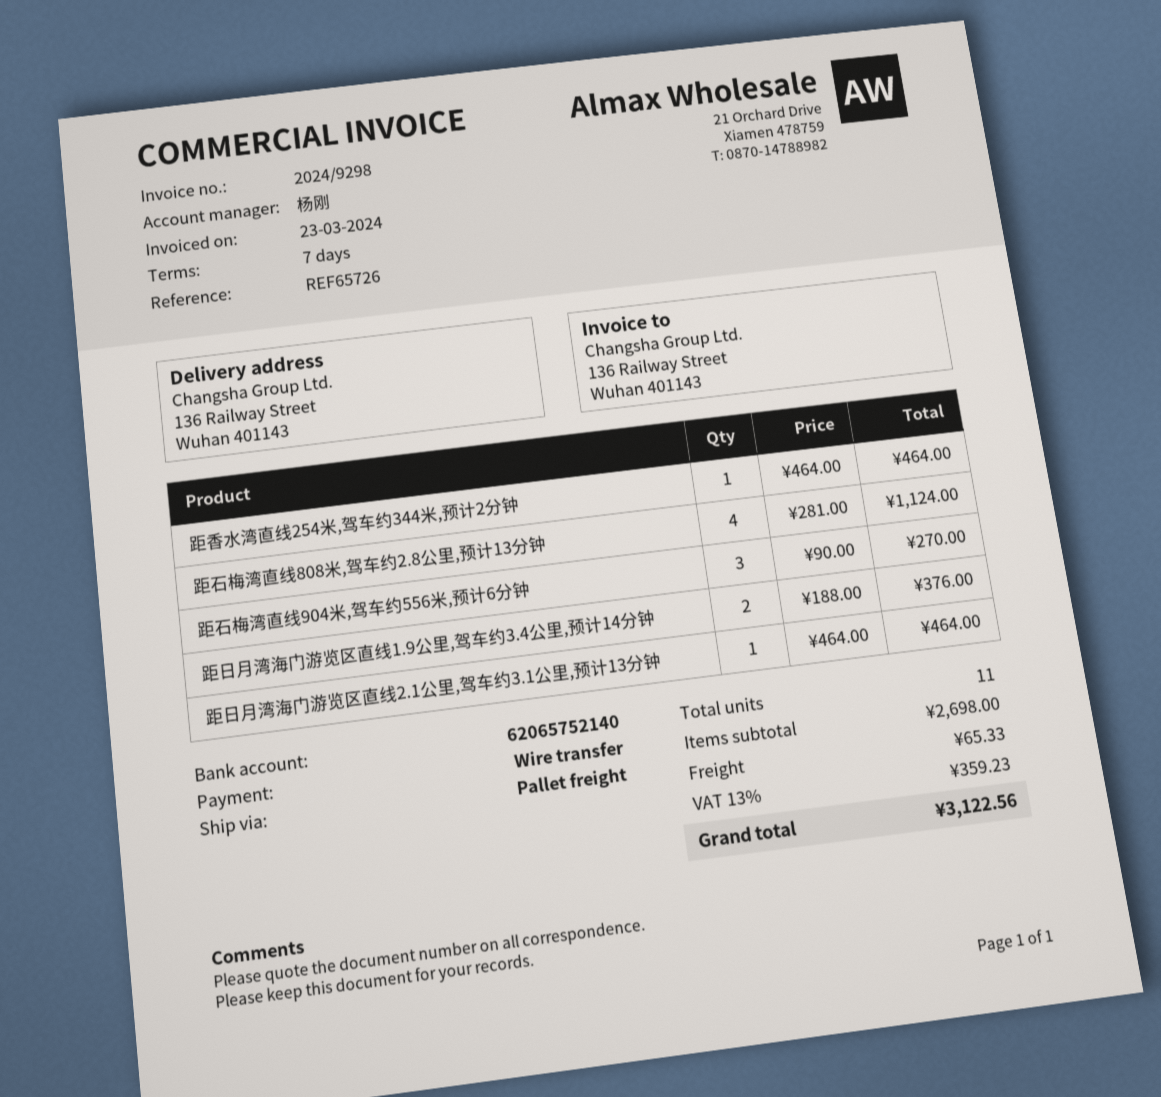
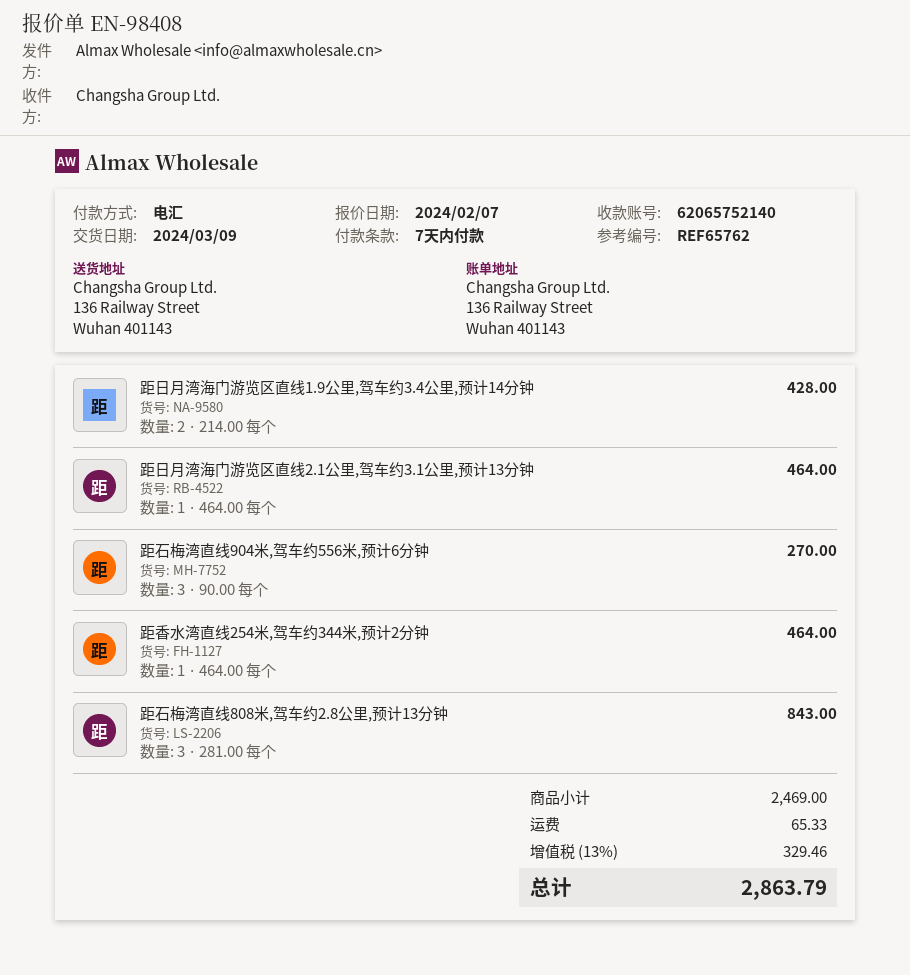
reference: REF65726 -> REF65762
距石梅湾直线808米,驾车约2.8公里,预计13分钟: 4 x 281.00 = 1124.00 -> 3 x 281.00 = 843.00
距日月湾海门游览区直线1.9公里,驾车约3.4公里,预计14分钟: 2 x 188.00 = 376.00 -> 2 x 214.00 = 428.00
subtotal: 2698.00 -> 2469.00
tax: 13% = 359.23 -> 13% = 329.46
total: 3122.56 -> 2863.79

